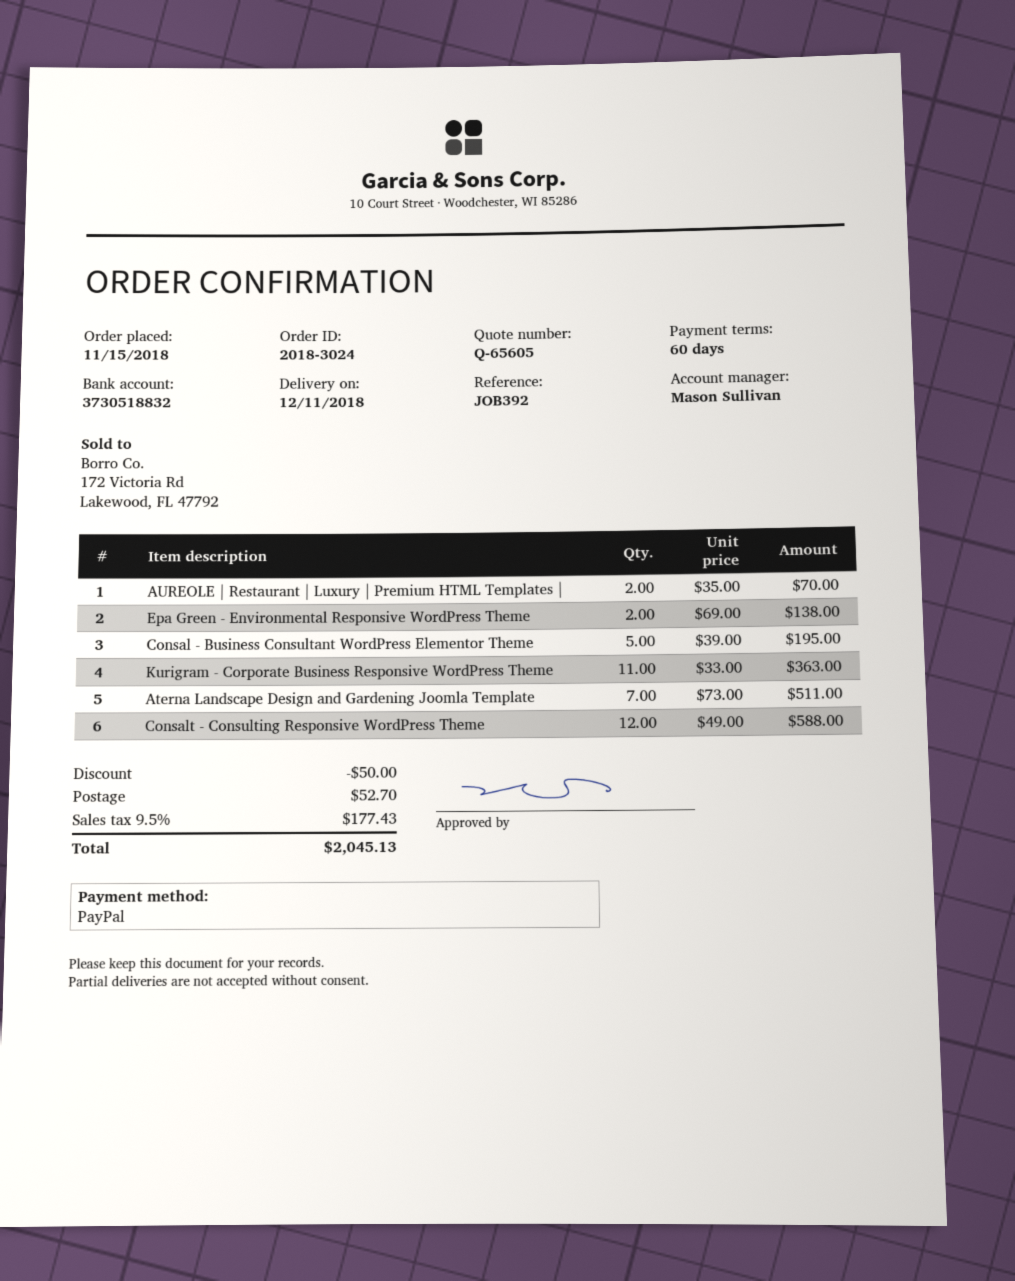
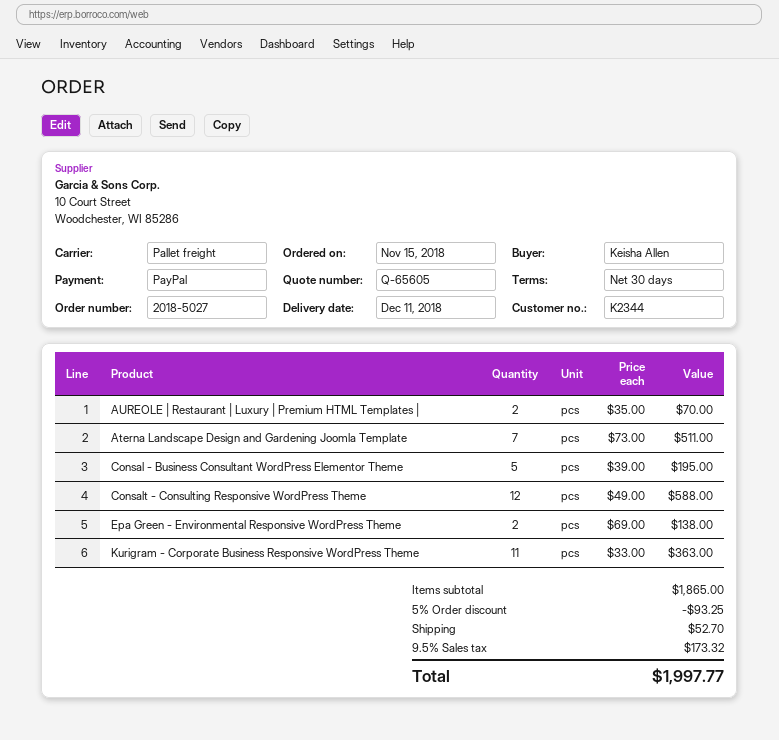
order number: 2018-3024 -> 2018-5027
payment terms: 60 days -> 30 days
discount: 50.00 -> 93.25
tax: 9.5% = 177.43 -> 9.5% = 173.32
total: 2045.13 -> 1997.77

